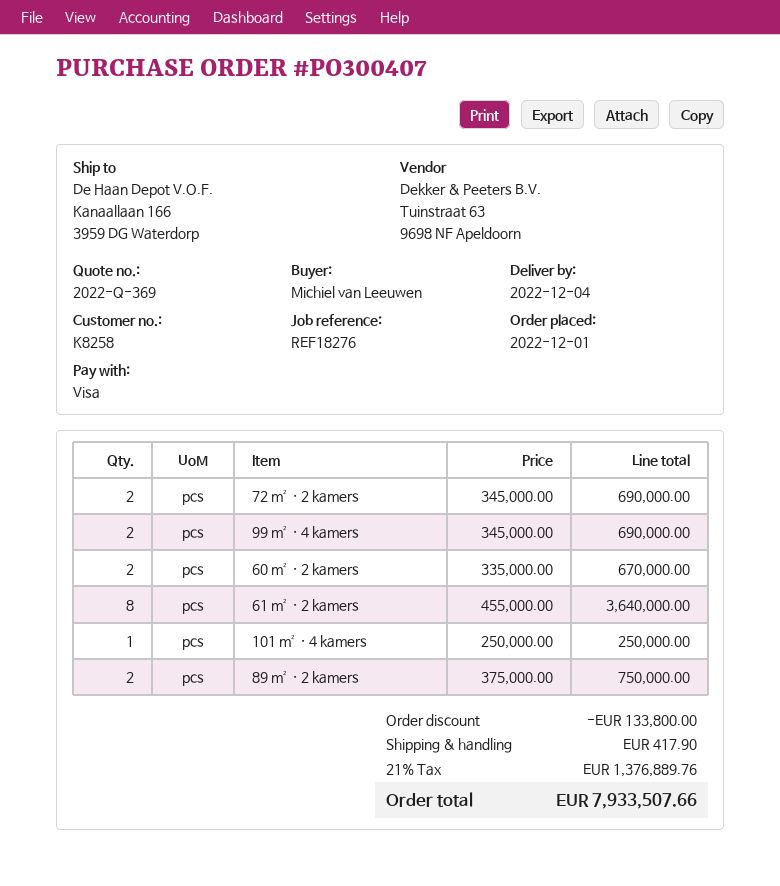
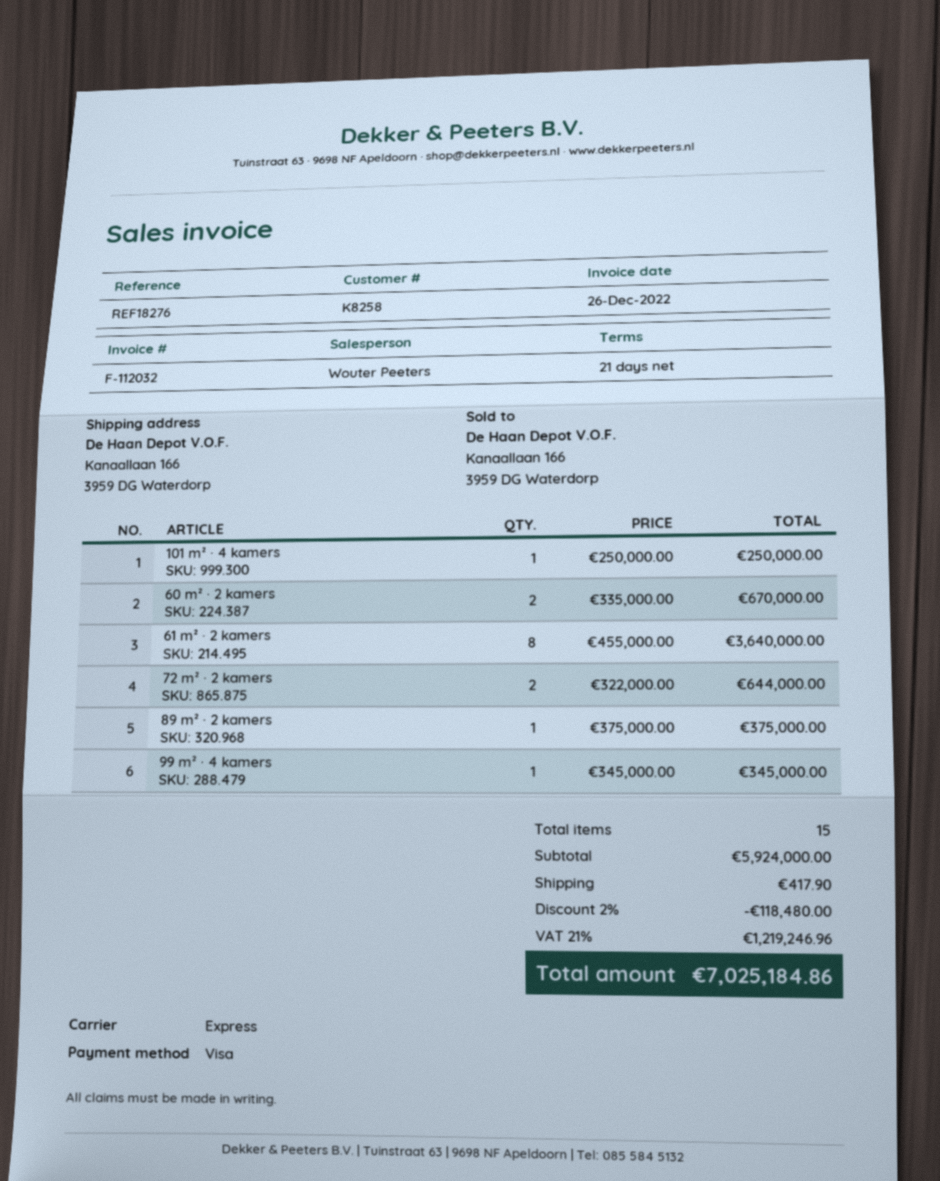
72 m² · 2 kamers: 2 x 345000.00 = 690000.00 -> 2 x 322000.00 = 644000.00
99 m² · 4 kamers: 2 x 345000.00 = 690000.00 -> 1 x 345000.00 = 345000.00
89 m² · 2 kamers: 2 x 375000.00 = 750000.00 -> 1 x 375000.00 = 375000.00
discount: 133800.00 -> 118480.00
tax: 21% = 1376889.76 -> 21% = 1219246.96
total: 7933507.66 -> 7025184.86

